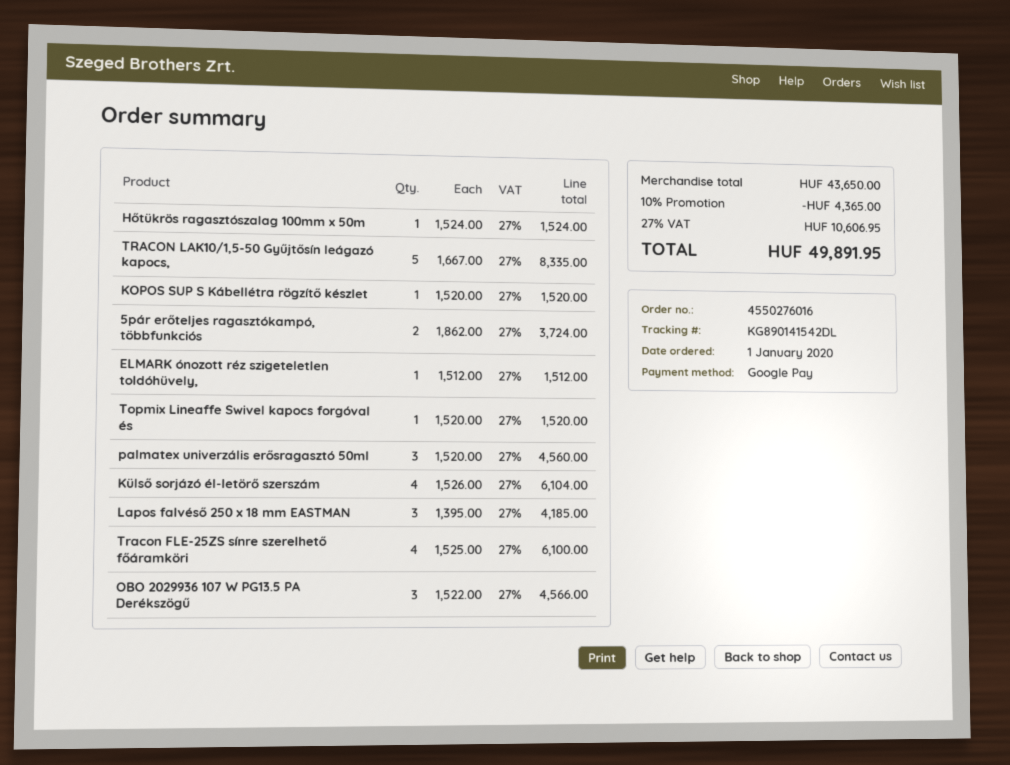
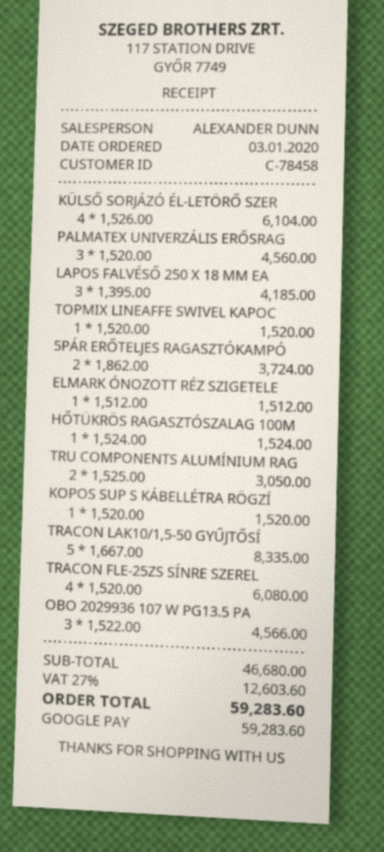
order date: 2020-01-01 -> 2020-01-03
Tracon FLE-25ZS sínre szerelhető főáramköri: 4 x 1525.00 = 6100.00 -> 4 x 1520.00 = 6080.00
TRU COMPONENTS ALUMÍNIUM RAG: none -> 2 x 1525.00 = 3050.00
subtotal: 43650.00 -> 46680.00
discount: 10% = 4365.00 -> none
tax: 27% = 10606.95 -> 27% = 12603.60
total: 49891.95 -> 59283.60

